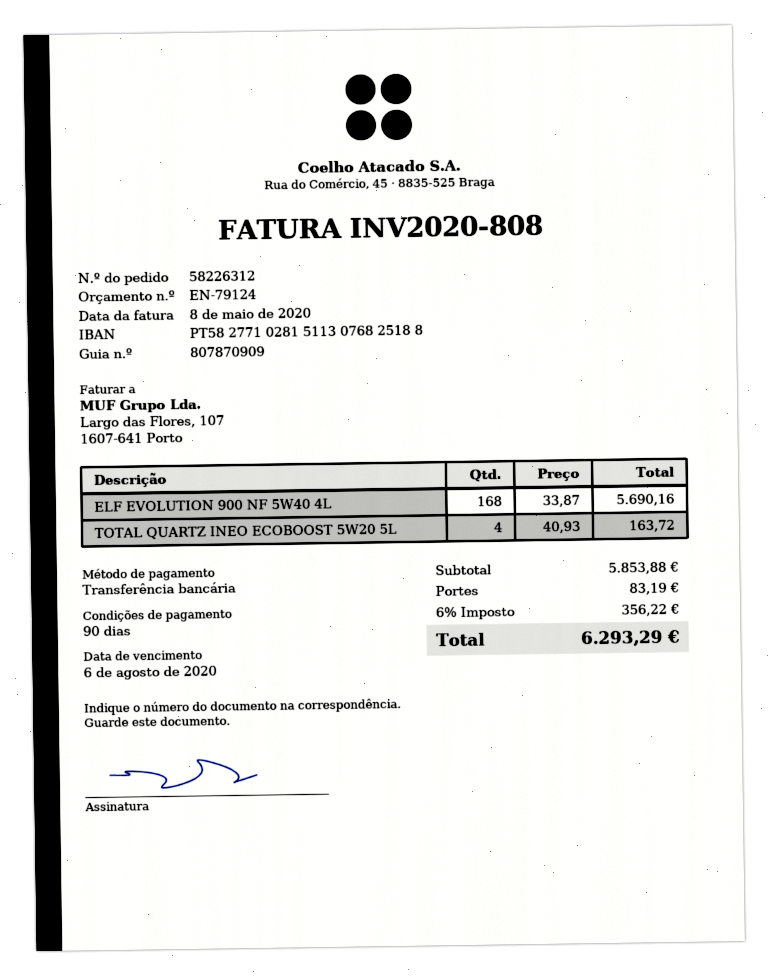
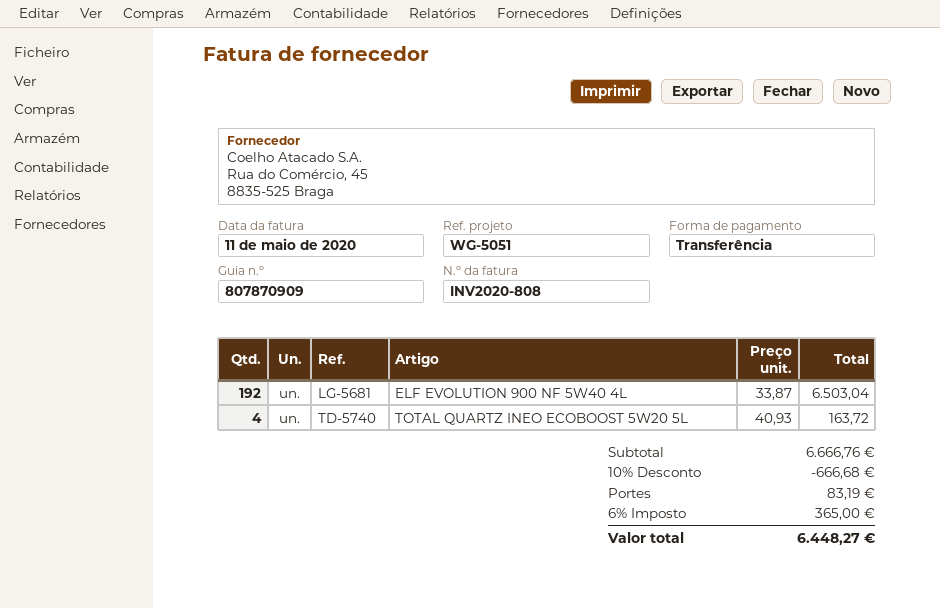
invoice date: 2020-05-08 -> 2020-05-11
ELF EVOLUTION 900 NF 5W40 4L: 168 x 33.87 = 5690.16 -> 192 x 33.87 = 6503.04
subtotal: 5853.88 -> 6666.76
discount: none -> 10% = 666.68
tax: 6% = 356.22 -> 6% = 365.00
total: 6293.29 -> 6448.27

